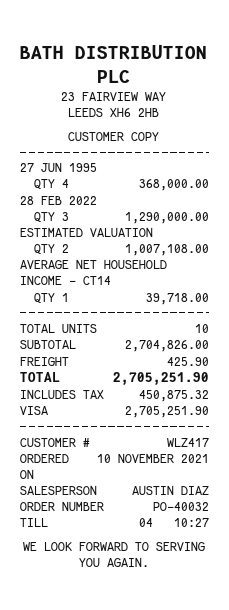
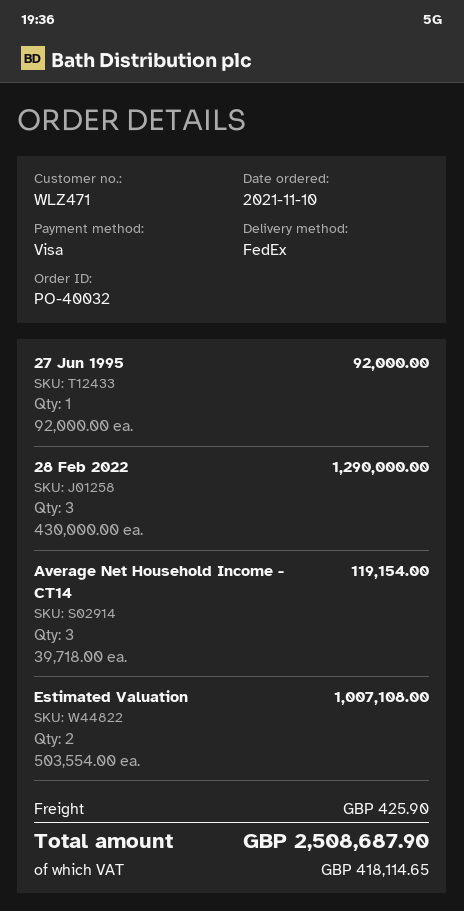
customer number: WLZ417 -> WLZ471
27 JUN 1995: 4 for 368000.00 -> 1 for 92000.00
AVERAGE NET HOUSEHOLD INCOME - CT14: 1 for 39718.00 -> 3 for 119154.00
tax: 450875.32 -> 418114.65
total: 2705251.90 -> 2508687.90

